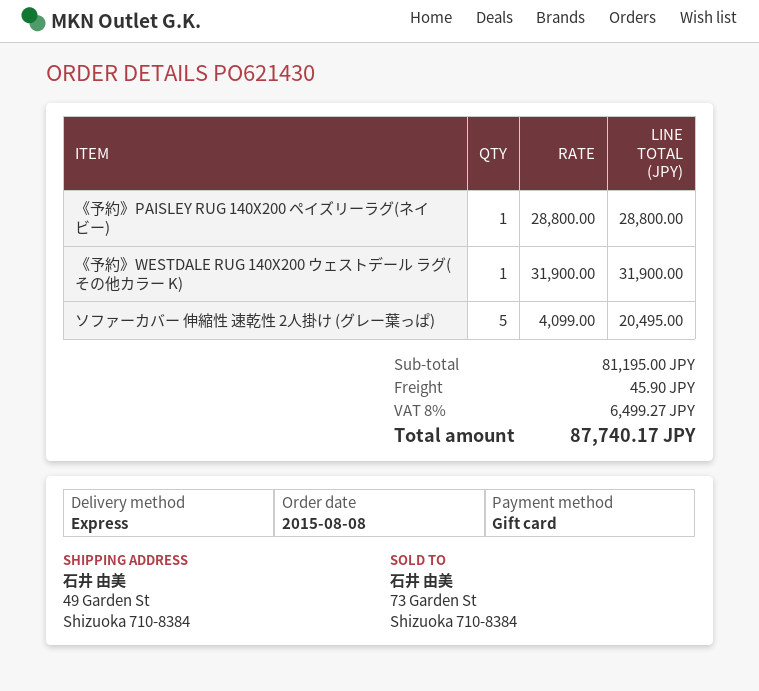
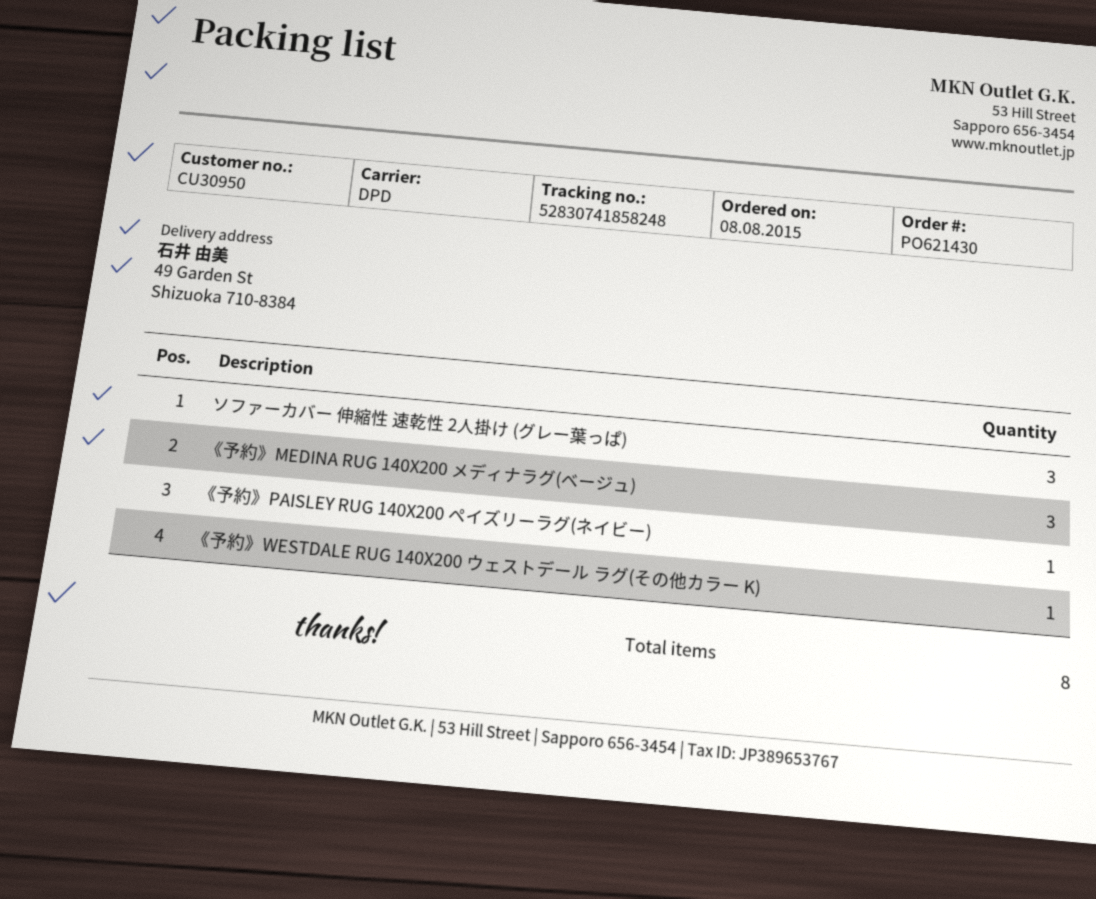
shipping method: express -> DPD
ソファーカバー 伸縮性 速乾性 2人掛け (グレー葉っぱ): 5 -> 3
《予約》MEDINA RUG 140X200 メディナラグ(ベージュ): none -> 3

